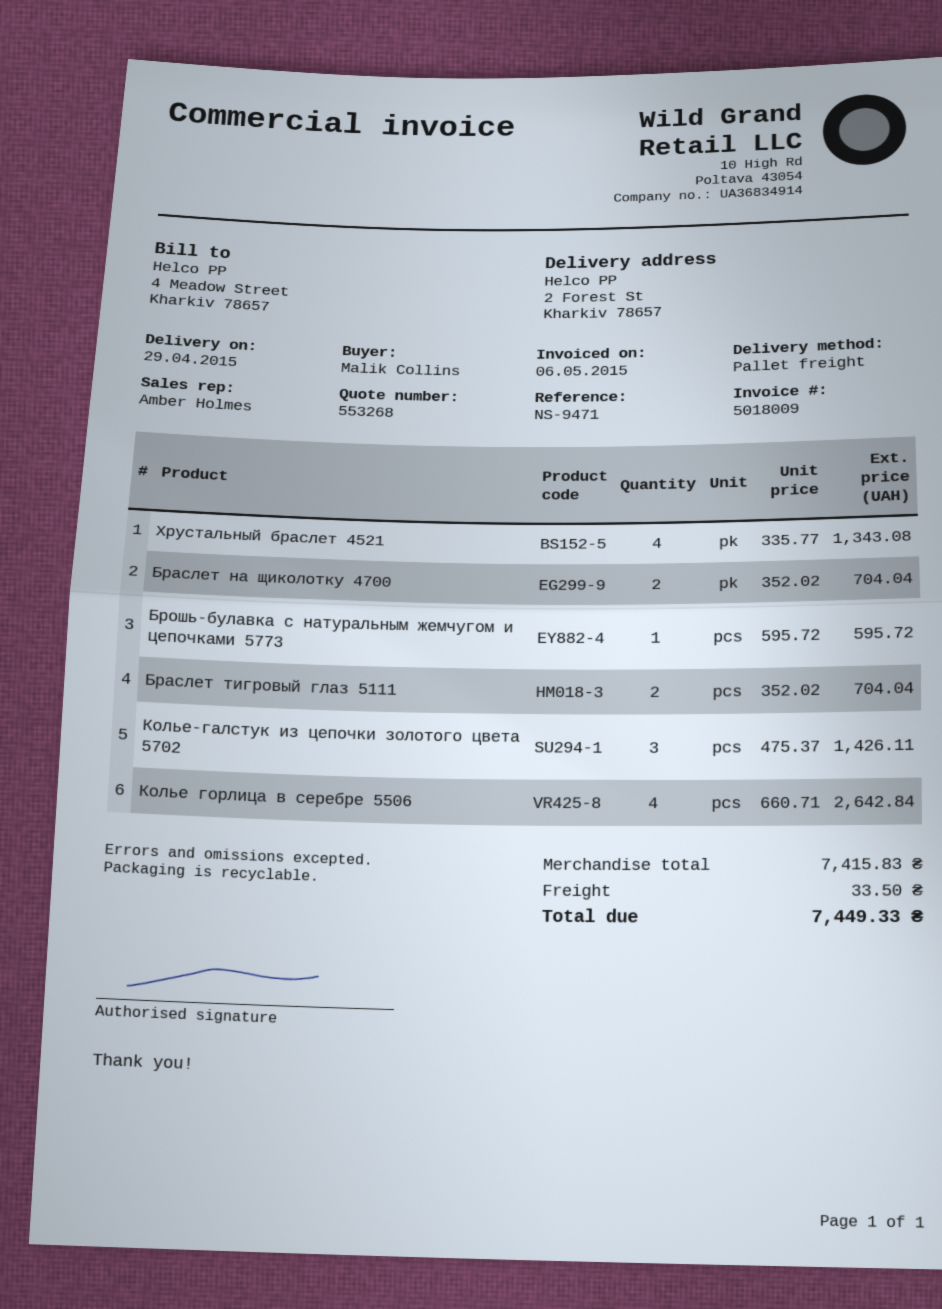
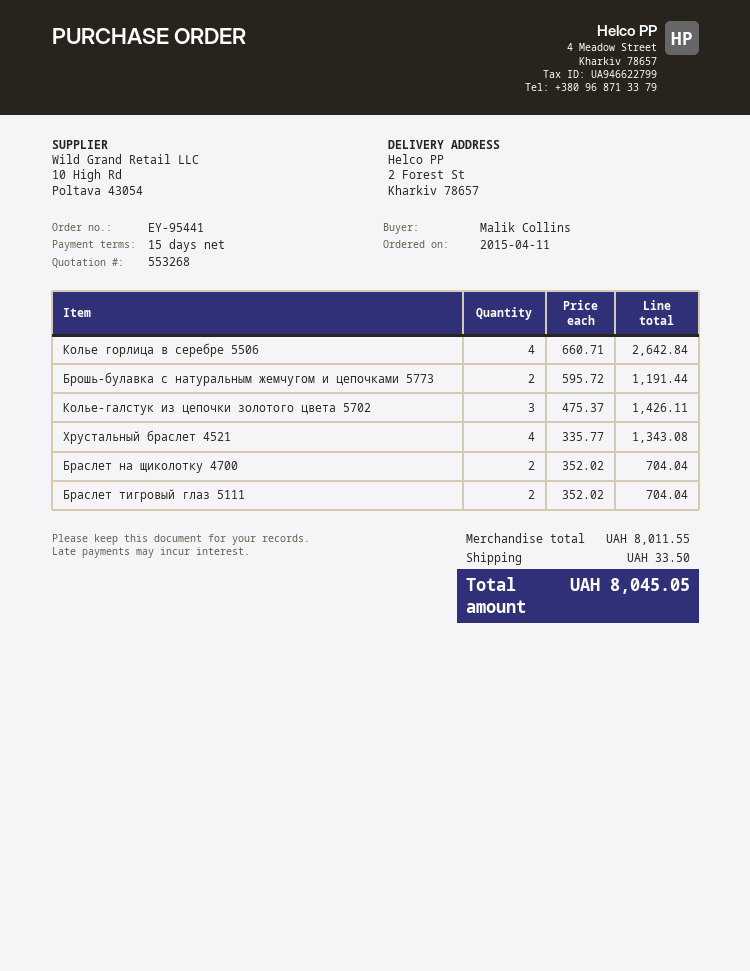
Брошь-булавка с натуральным жемчугом и цепочками 5773: 1 x 595.72 = 595.72 -> 2 x 595.72 = 1191.44
subtotal: 7415.83 -> 8011.55
total: 7449.33 -> 8045.05

